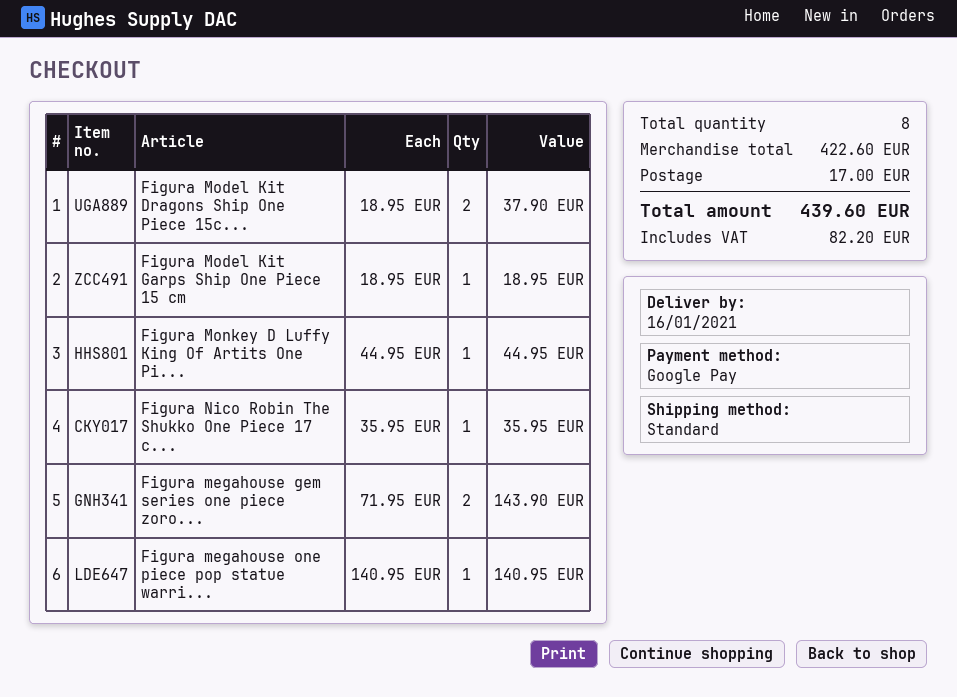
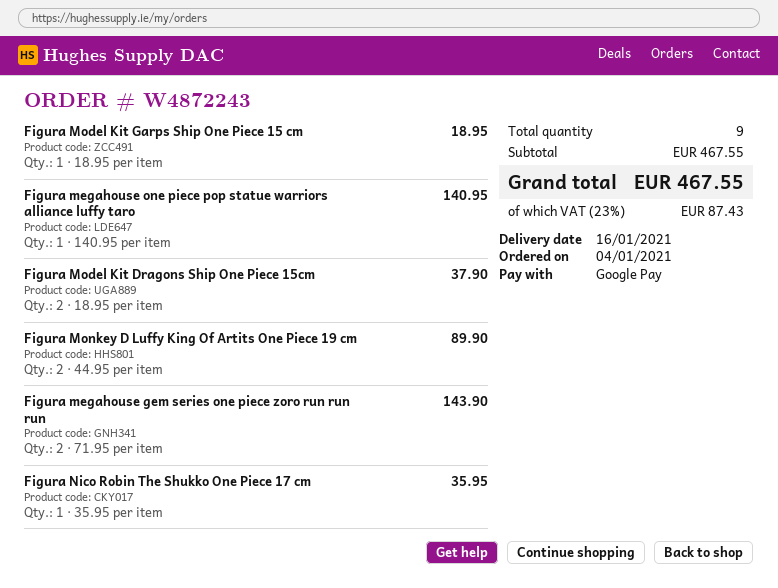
Figura Monkey D Luffy King Of Artits One Pi...: 1 x 44.95 = 44.95 -> 2 x 44.95 = 89.90
total quantity: 8 -> 9
subtotal: 422.60 -> 467.55
shipping: 17.00 -> none
tax: 82.20 -> 87.43
total: 439.60 -> 467.55

